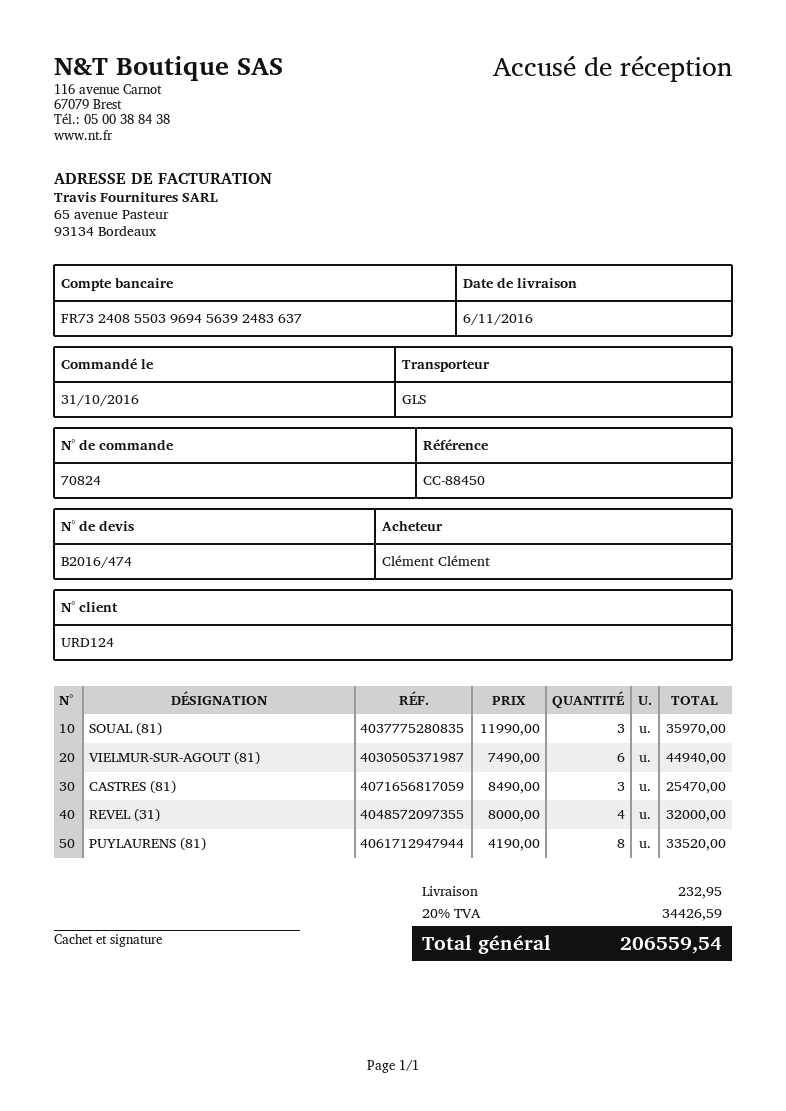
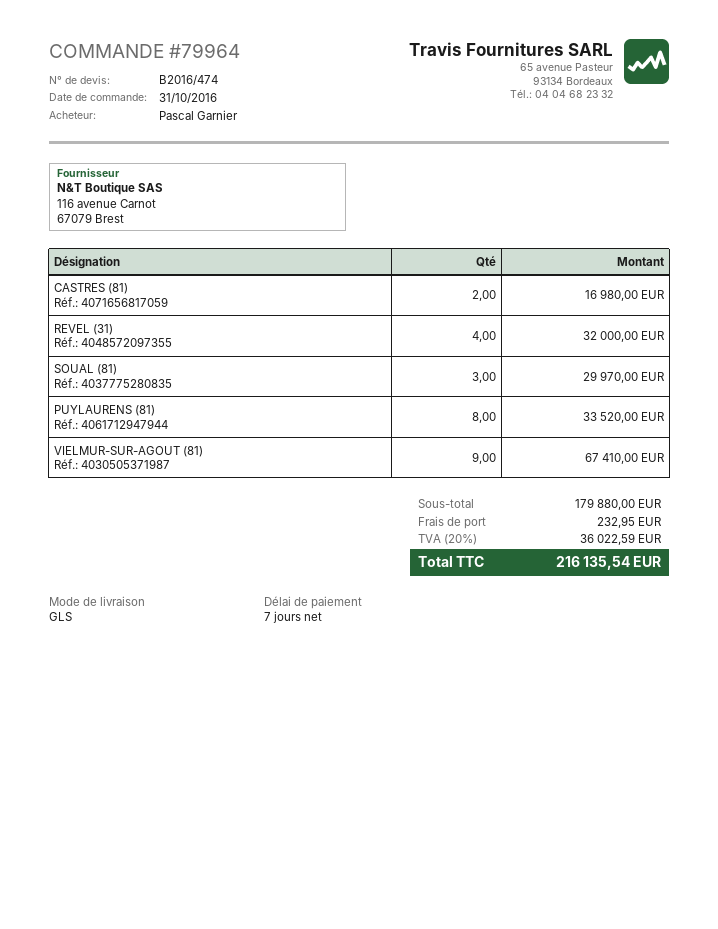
order number: 70824 -> 79964
ordered by: Clément Clément -> Pascal Garnier
SOUAL (81): 3 for 35970.00 -> 3 for 29970.00
VIELMUR-SUR-AGOUT (81): 6 for 44940.00 -> 9 for 67410.00
CASTRES (81): 3 for 25470.00 -> 2 for 16980.00
tax: 20% = 34426.59 -> 20% = 36022.59
total: 206559.54 -> 216135.54

